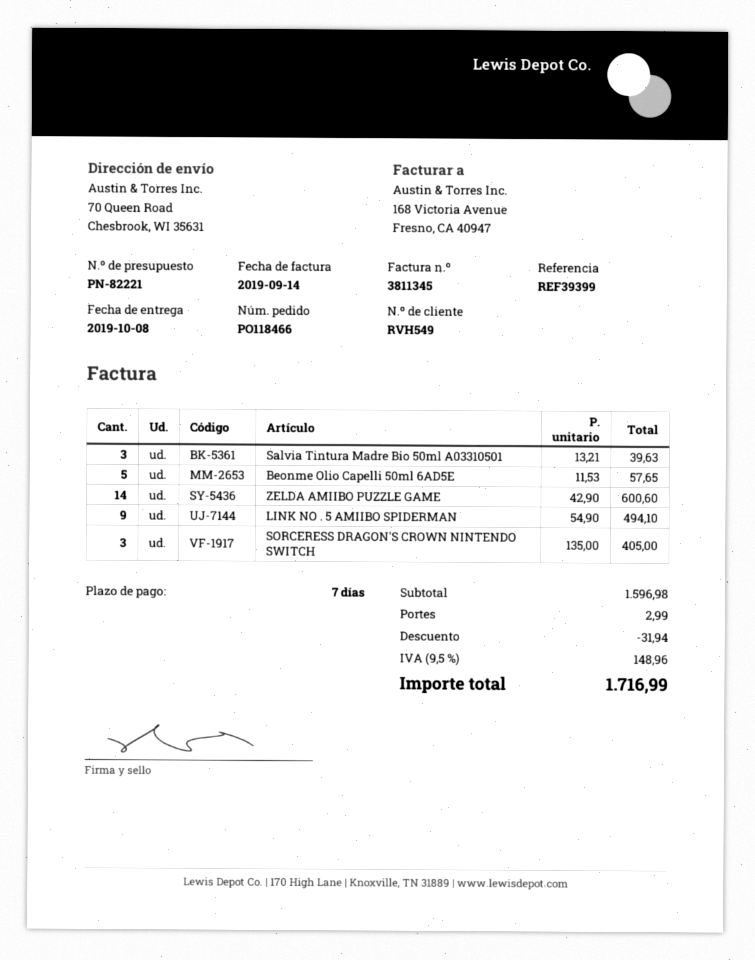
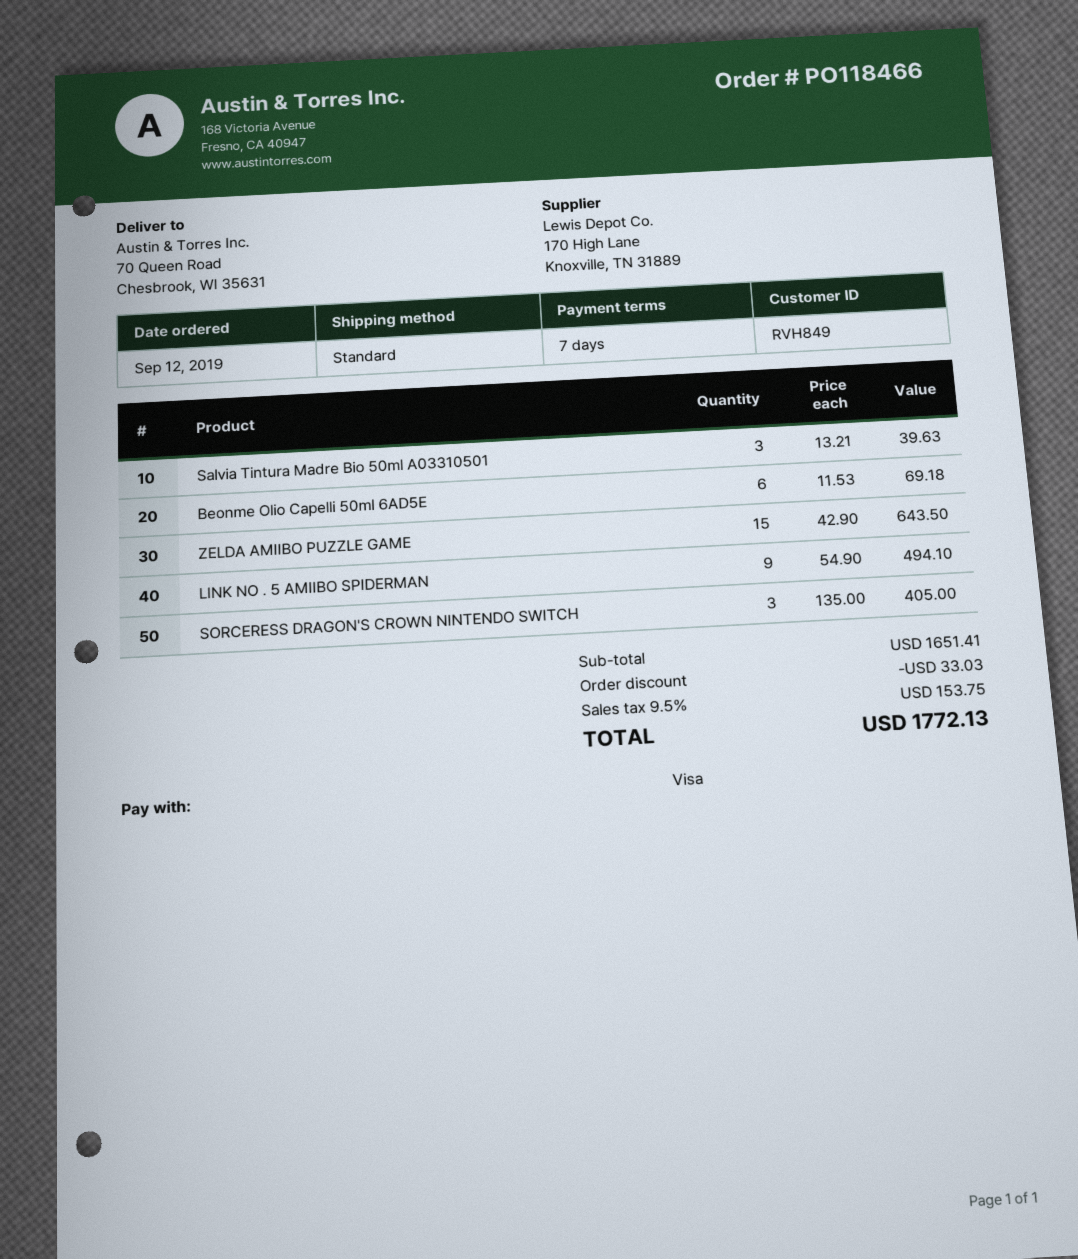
customer number: RVH549 -> RVH849
Beonme Olio Capelli 50ml 6AD5E: 5 x 11.53 = 57.65 -> 6 x 11.53 = 69.18
ZELDA AMIIBO PUZZLE GAME: 14 x 42.90 = 600.60 -> 15 x 42.90 = 643.50
subtotal: 1596.98 -> 1651.41
discount: 31.94 -> 33.03
shipping: 2.99 -> none
tax: 9.5% = 148.96 -> 9.5% = 153.75
total: 1716.99 -> 1772.13

